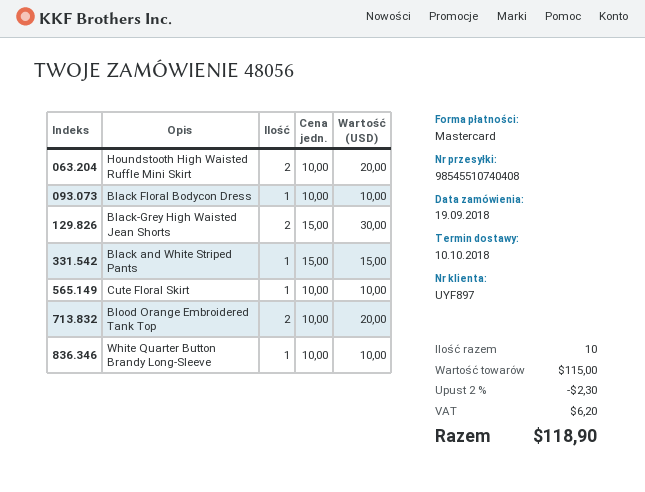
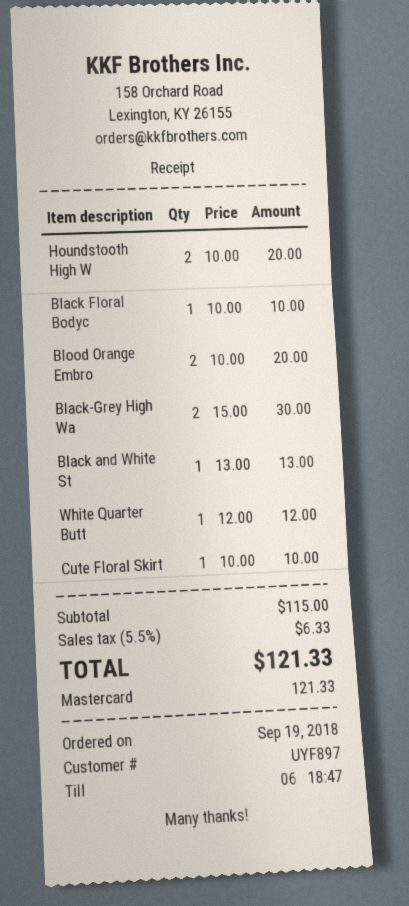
Black and White Striped Pants: 1 x 15.00 = 15.00 -> 1 x 13.00 = 13.00
White Quarter Button Brandy Long-Sleeve: 1 x 10.00 = 10.00 -> 1 x 12.00 = 12.00
discount: 2% = 2.30 -> none
tax: 6.20 -> 6.33
total: 118.90 -> 121.33

